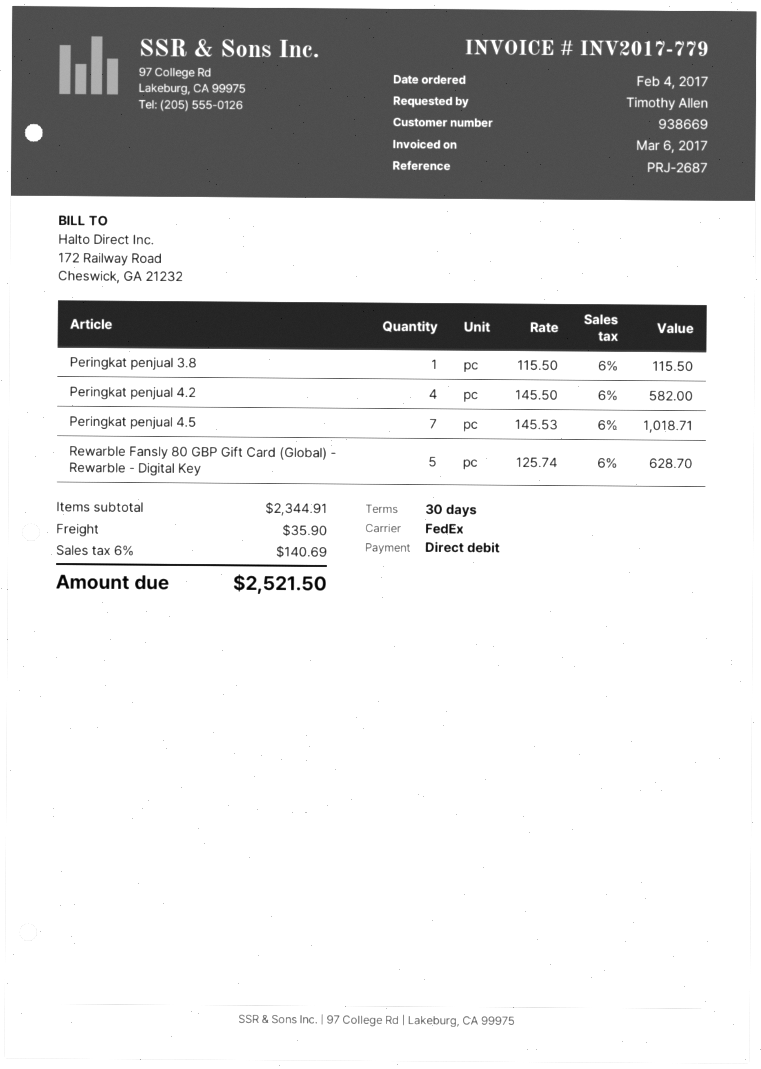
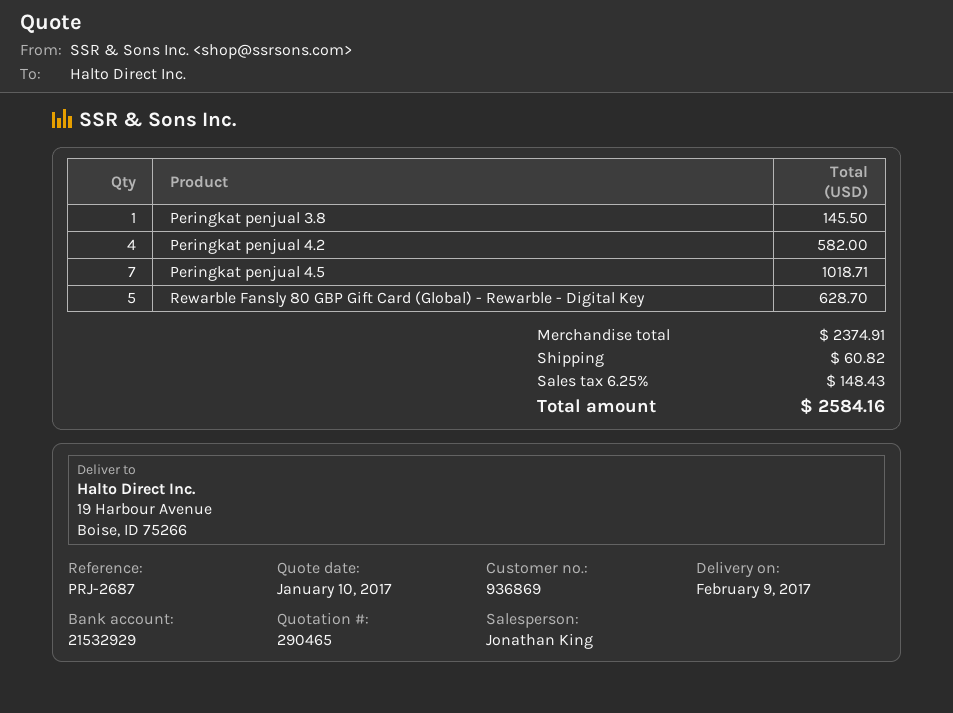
customer number: 938669 -> 936869
Peringkat penjual 3.8: 1 for 115.50 -> 1 for 145.50
subtotal: 2344.91 -> 2374.91
shipping: 35.90 -> 60.82
tax: 6% = 140.69 -> 6.25% = 148.43
total: 2521.50 -> 2584.16

